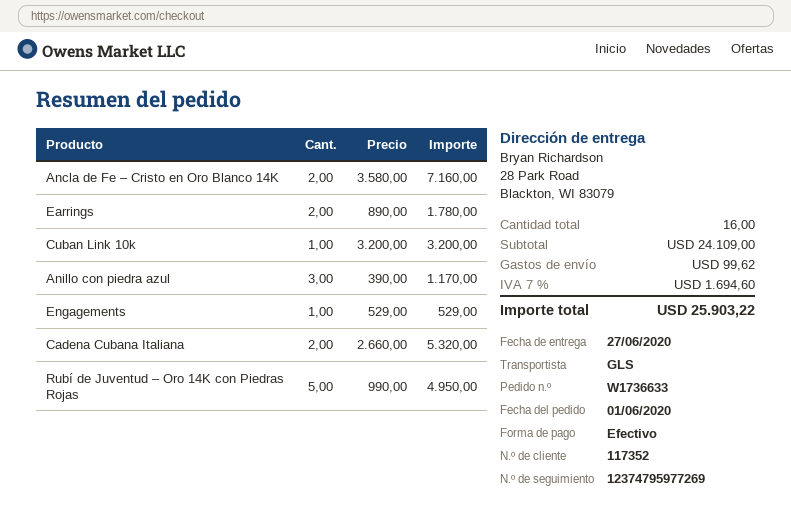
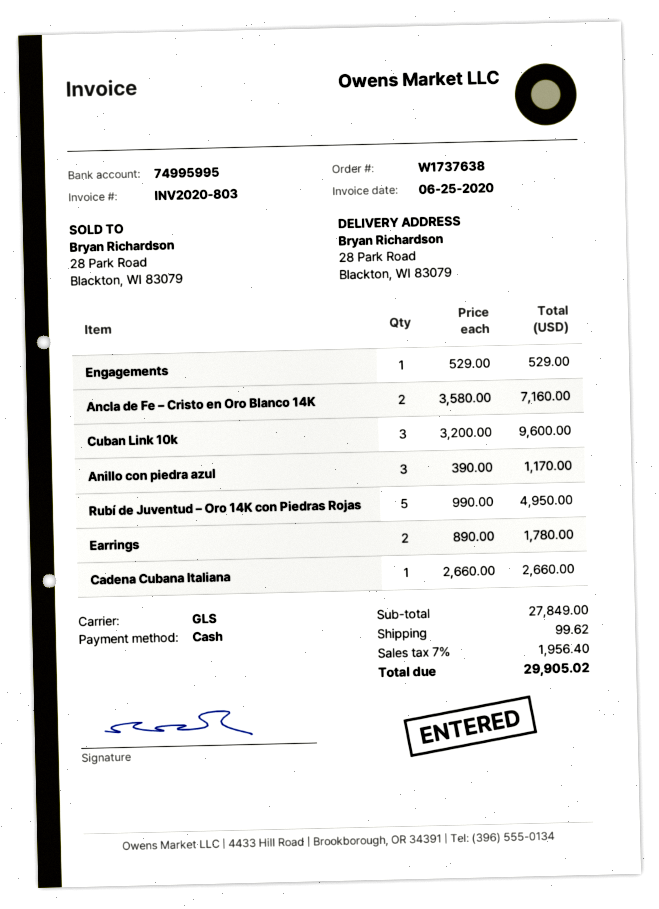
order number: W1736633 -> W1737638
Cuban Link 10k: 1 x 3200.00 = 3200.00 -> 3 x 3200.00 = 9600.00
Cadena Cubana Italiana: 2 x 2660.00 = 5320.00 -> 1 x 2660.00 = 2660.00
subtotal: 24109.00 -> 27849.00
tax: 7% = 1694.60 -> 7% = 1956.40
total: 25903.22 -> 29905.02

